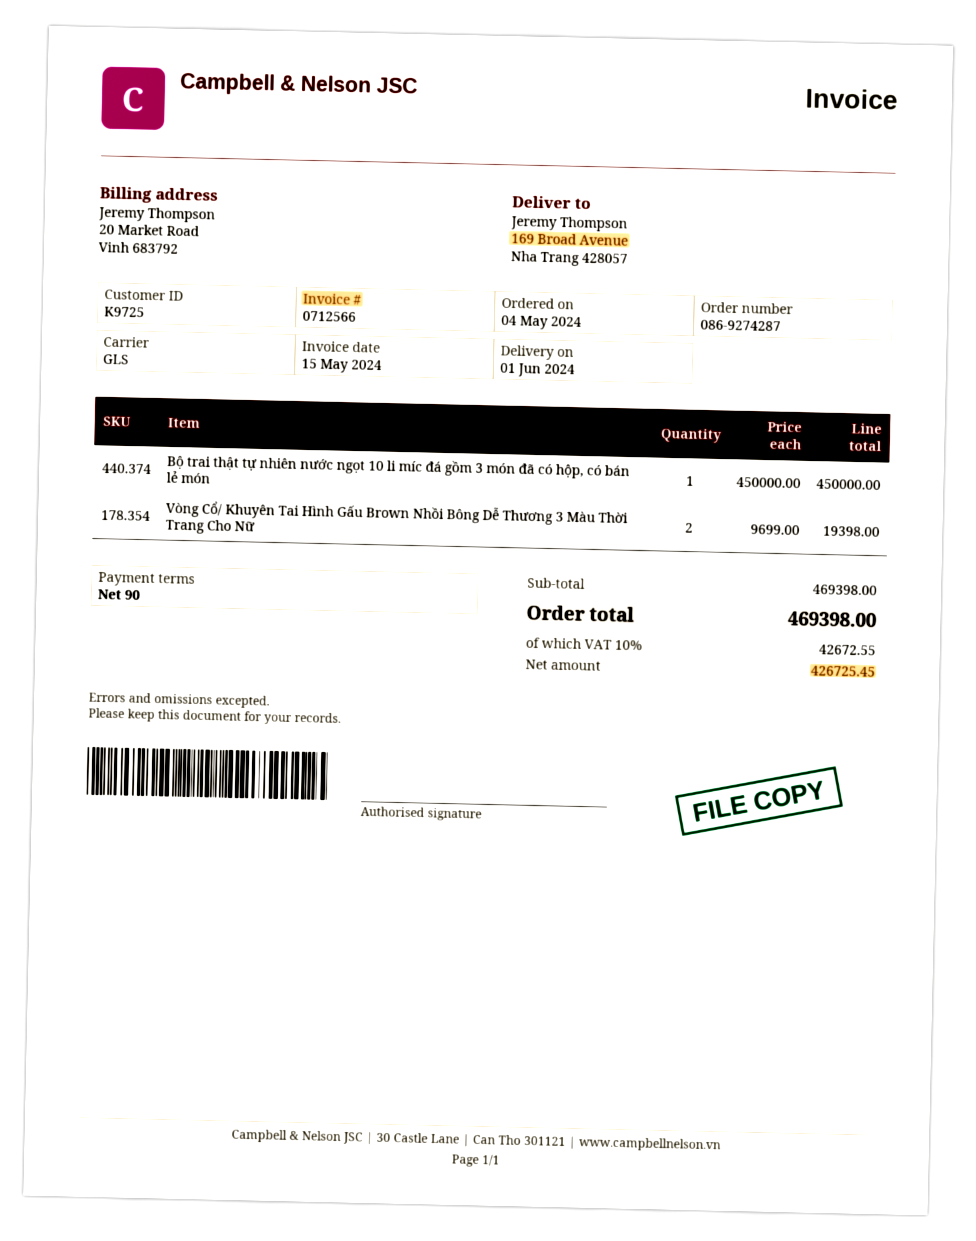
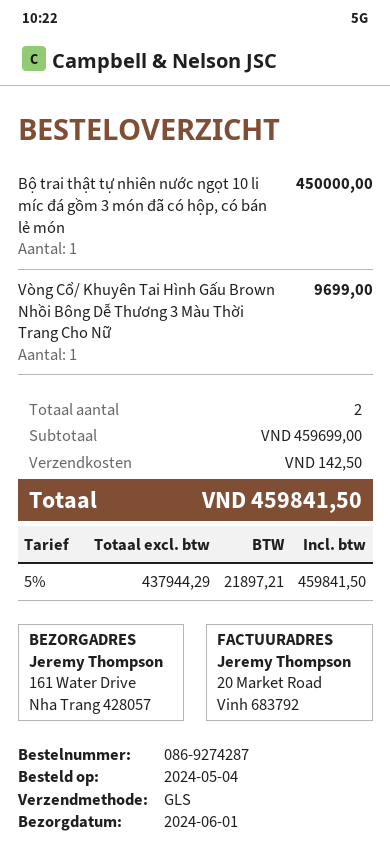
ship to: 169 Broad Avenue, Nha Trang 428057 -> 161 Water Drive, Nha Trang 428057
Vòng Cổ/ Khuyên Tai Hình Gấu Brown Nhồi Bông Dễ Thương 3 Màu Thời Trang Cho Nữ: 2 for 19398.00 -> 1 for 9699.00
subtotal: 469398.00 -> 459699.00
shipping: none -> 142.50
net: 426725.45 -> 437944.29
tax: 10% = 42672.55 -> 5% = 21897.21
total: 469398.00 -> 459841.50

